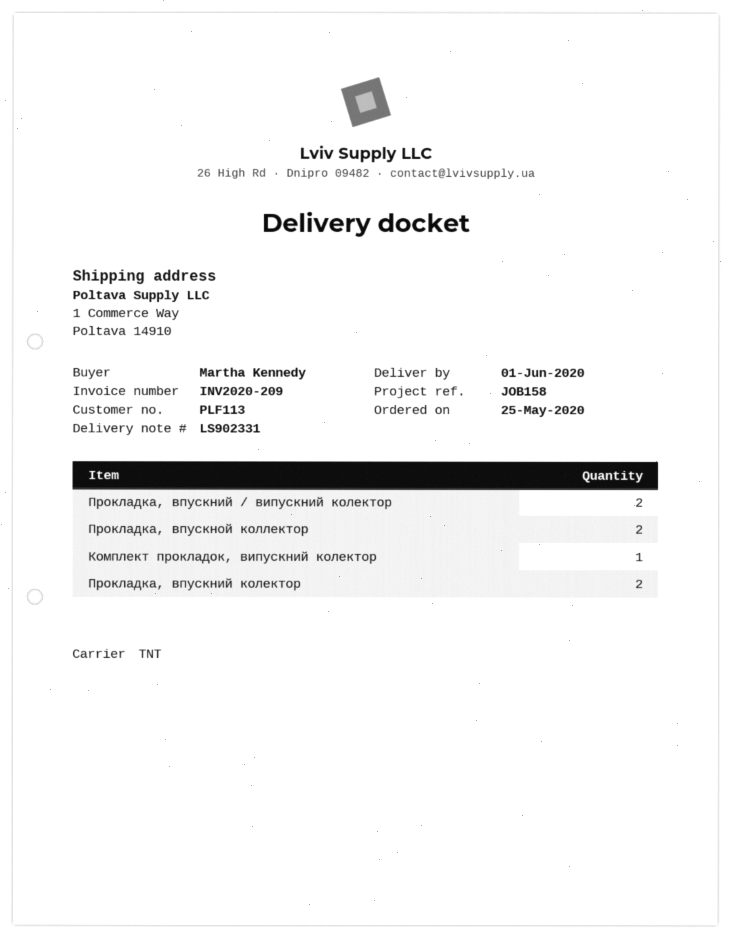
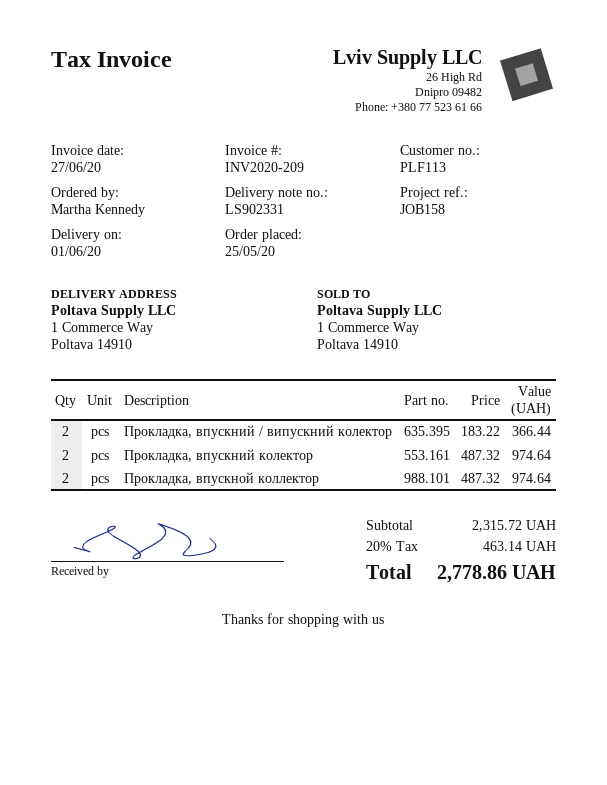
Комплект прокладок, випускний колектор: 1 -> none

